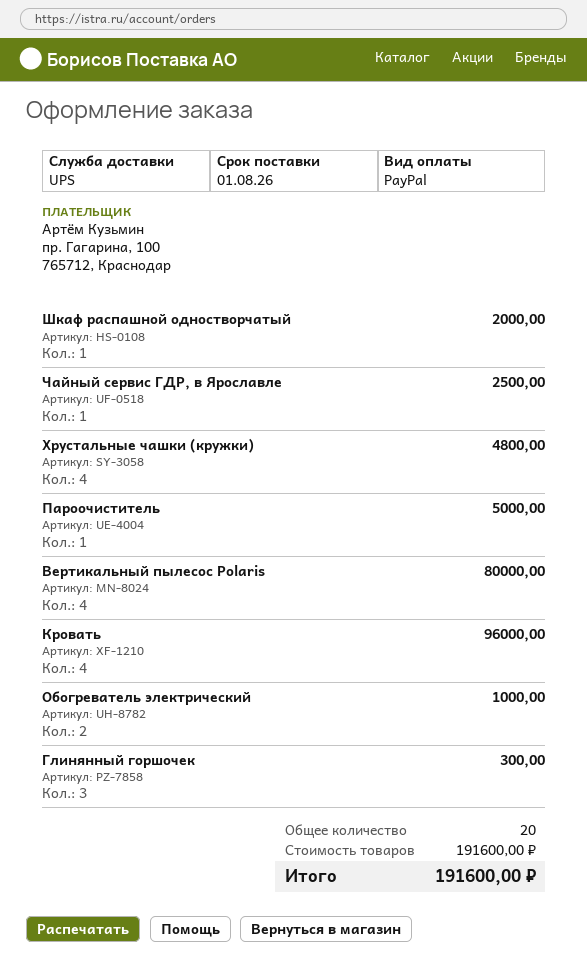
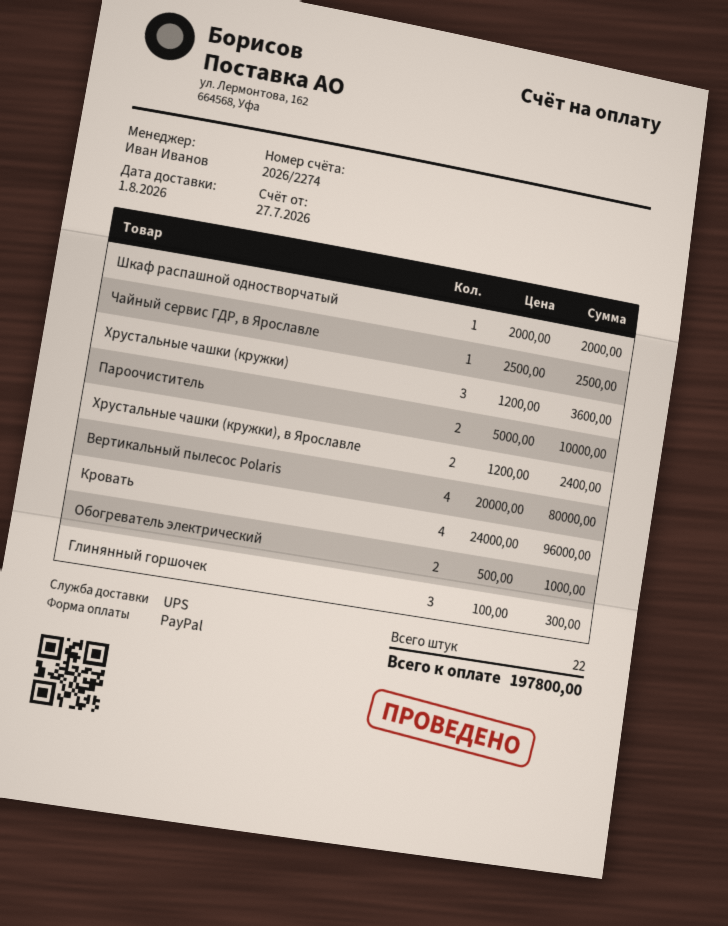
Хрустальные чашки (кружки): 4 for 4800.00 -> 3 for 3600.00
Пароочиститель: 1 for 5000.00 -> 2 for 10000.00
Хрустальные чашки (кружки), в Ярославле: none -> 2 for 2400.00
total quantity: 20 -> 22
total: 191600.00 -> 197800.00

